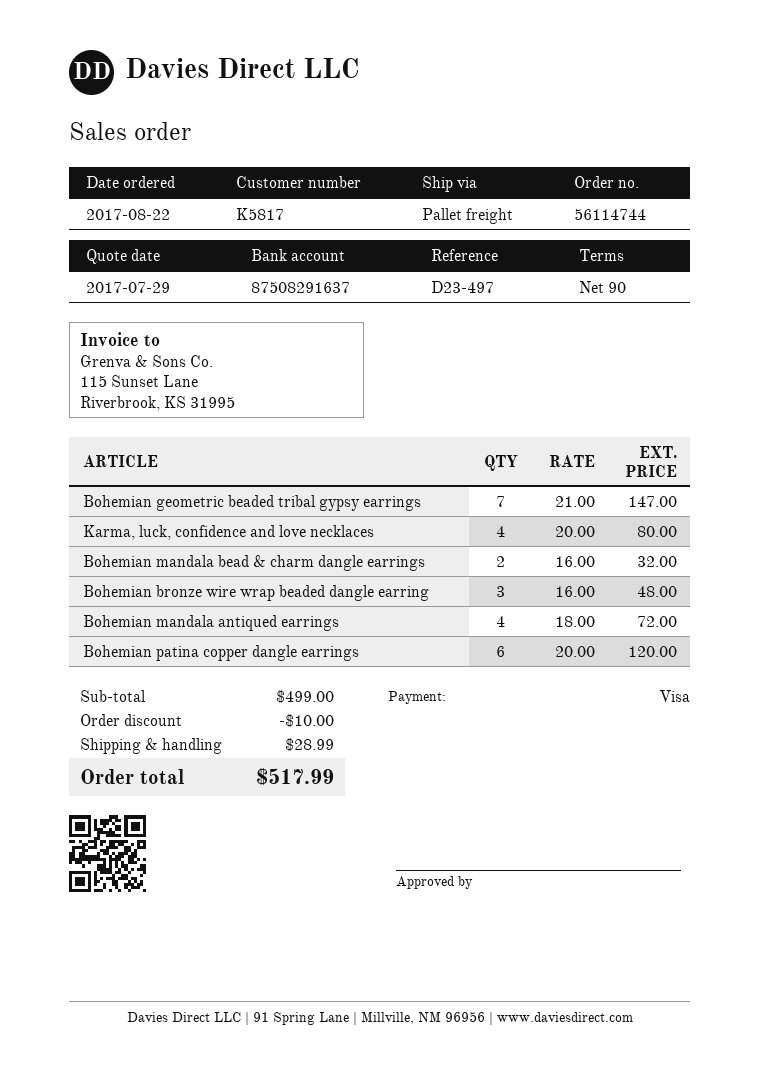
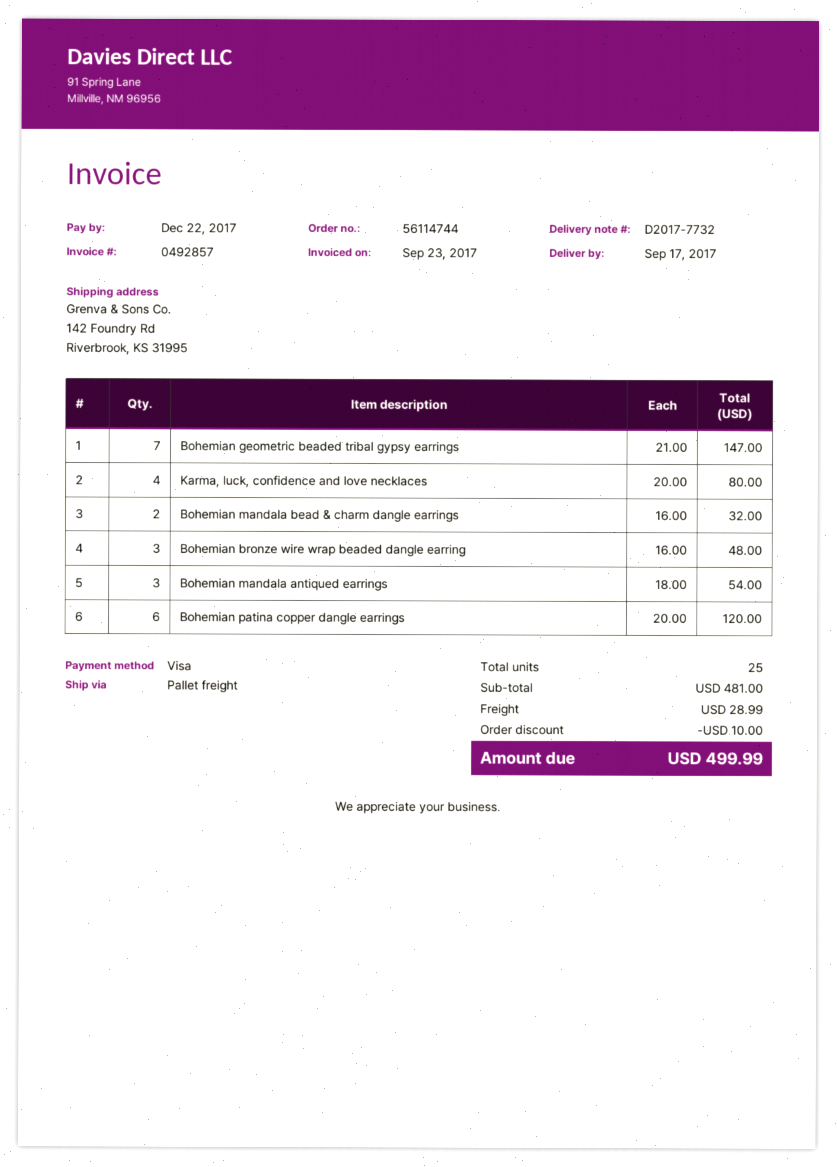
Bohemian mandala antiqued earrings: 4 x 18.00 = 72.00 -> 3 x 18.00 = 54.00
subtotal: 499.00 -> 481.00
total: 517.99 -> 499.99

